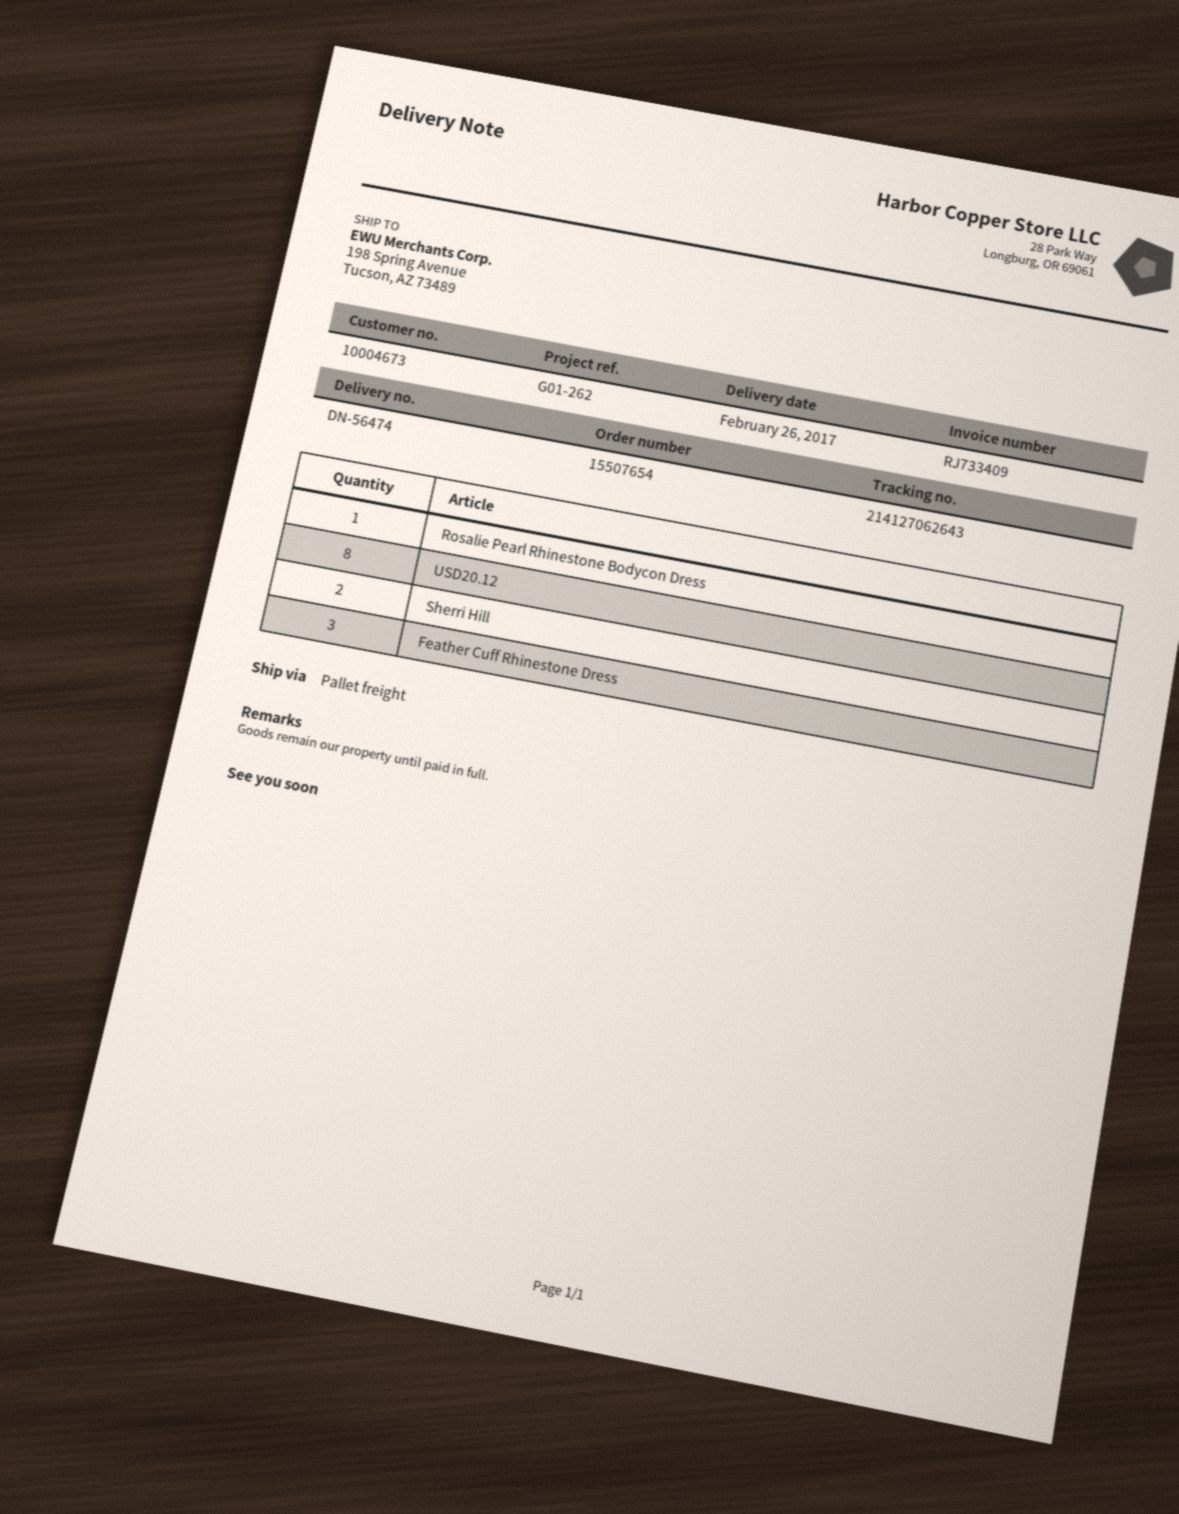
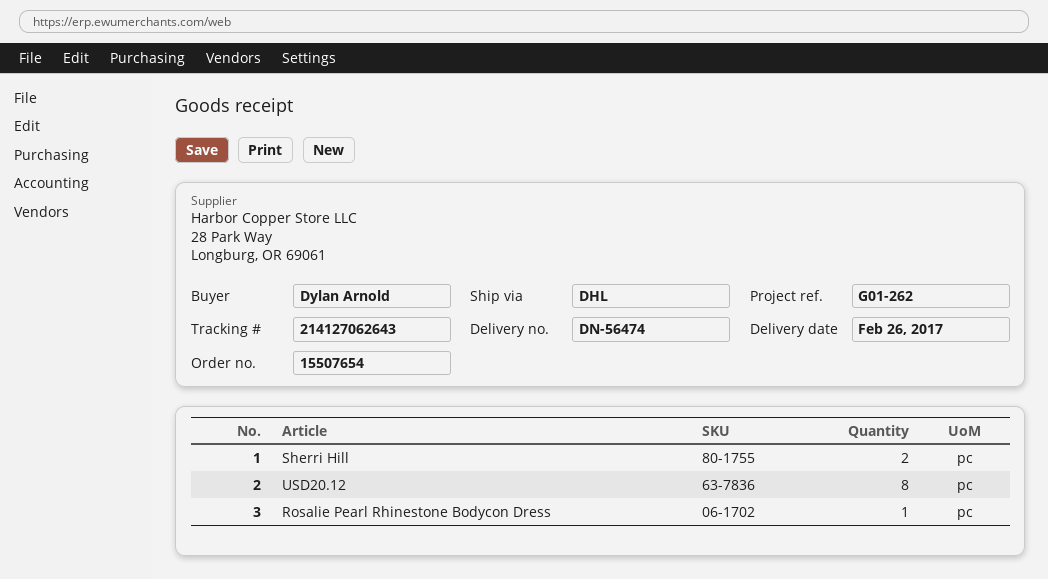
shipping method: pallet freight -> DHL
Feather Cuff Rhinestone Dress: 3 -> none

